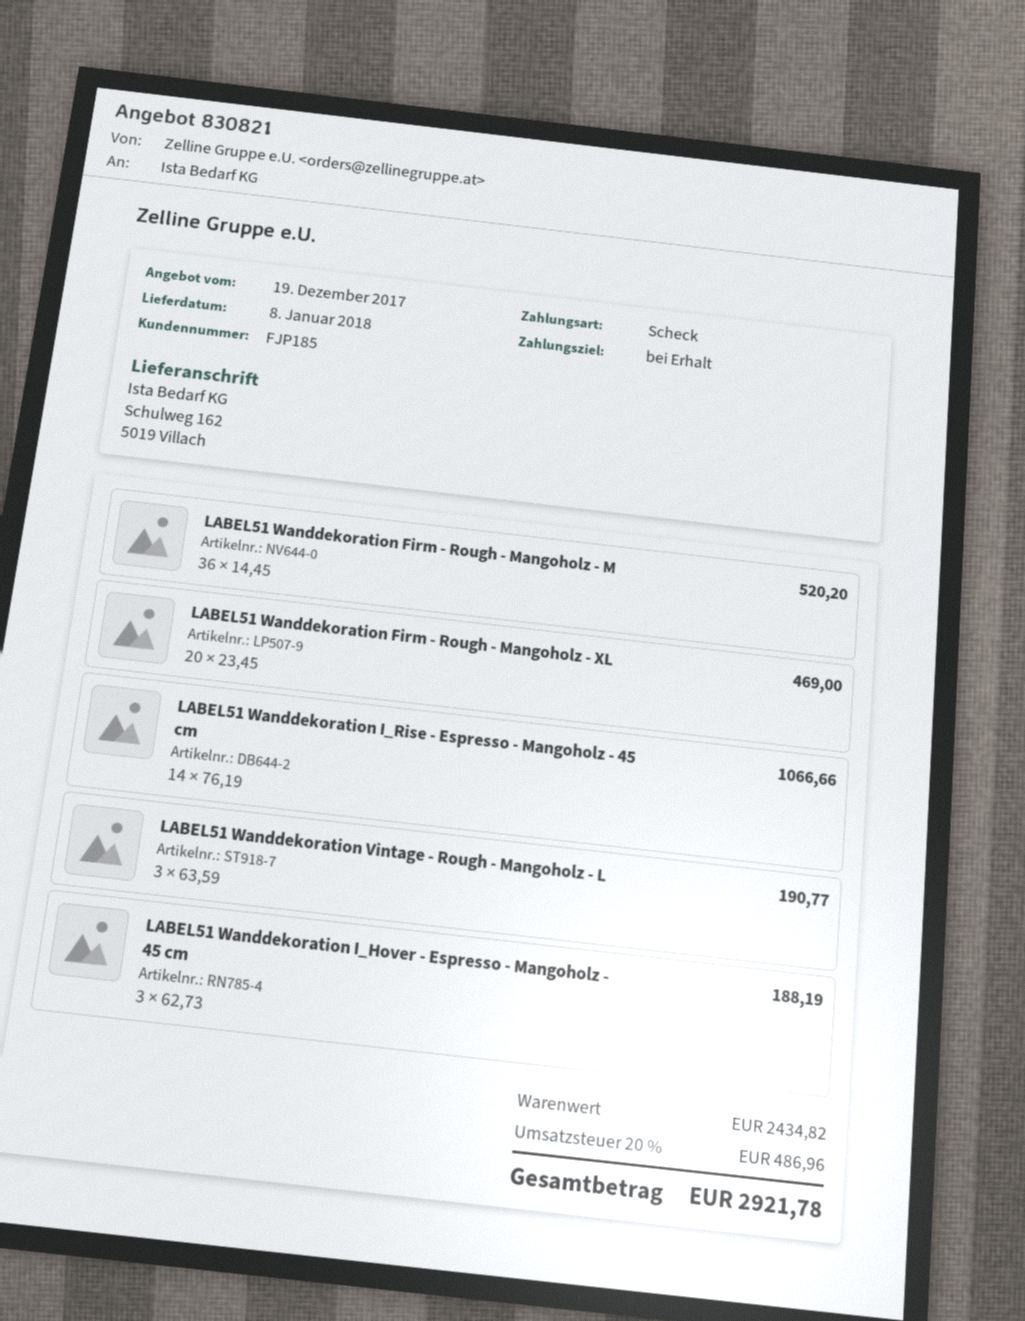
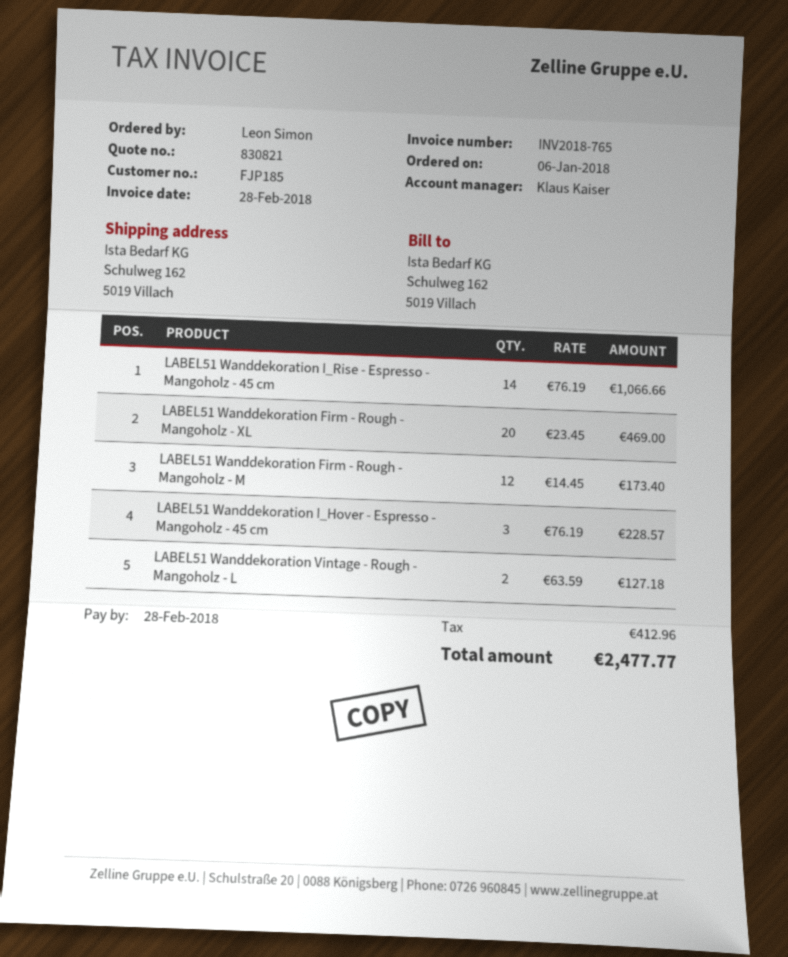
LABEL51 Wanddekoration Firm - Rough - Mangoholz - M: 36 x 14.45 = 520.20 -> 12 x 14.45 = 173.40
LABEL51 Wanddekoration Vintage - Rough - Mangoholz - L: 3 x 63.59 = 190.77 -> 2 x 63.59 = 127.18
LABEL51 Wanddekoration I_Hover - Espresso - Mangoholz - 45 cm: 3 x 62.73 = 188.19 -> 3 x 76.19 = 228.57
tax: 486.96 -> 412.96
total: 2921.78 -> 2477.77

